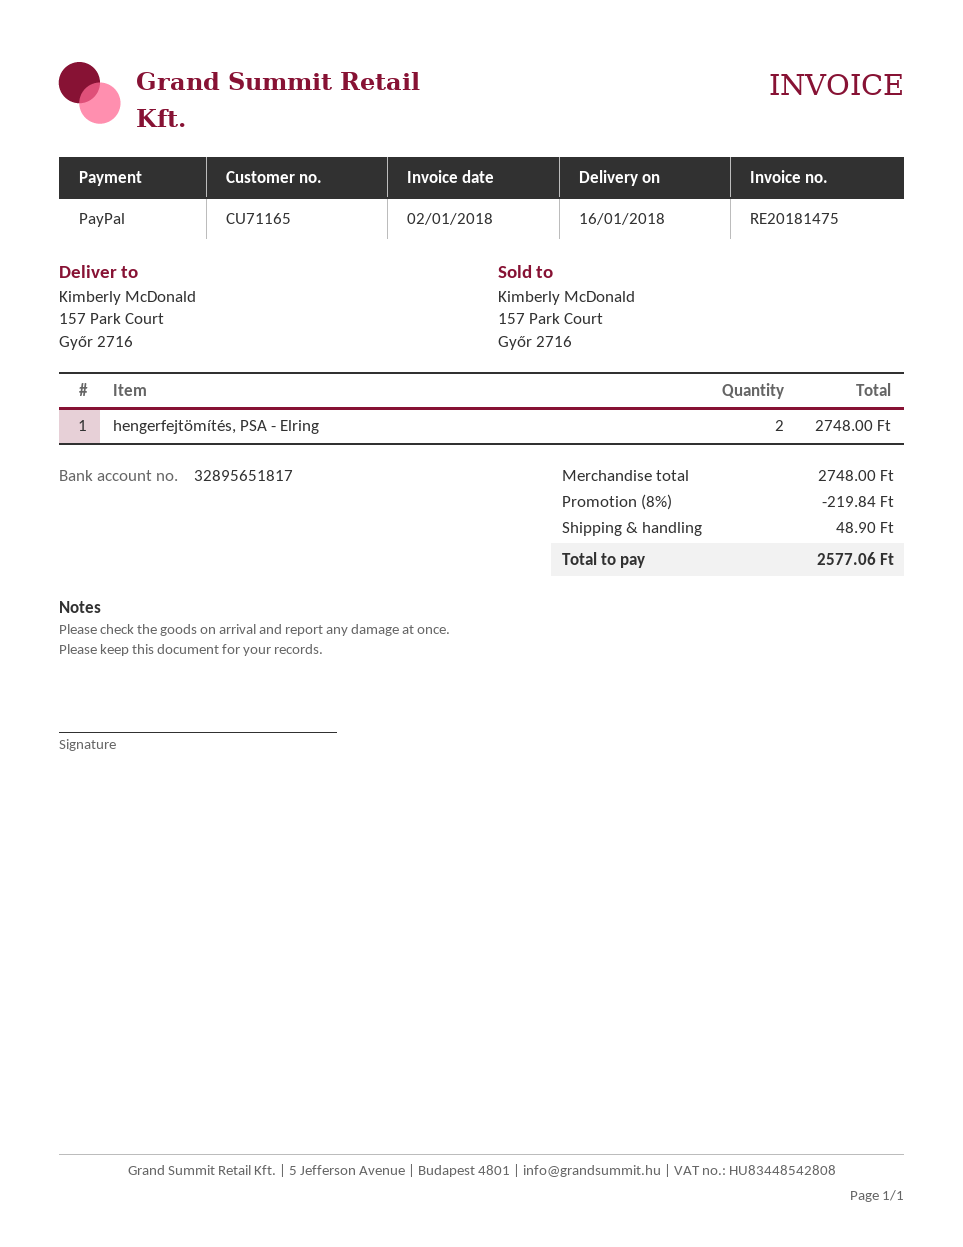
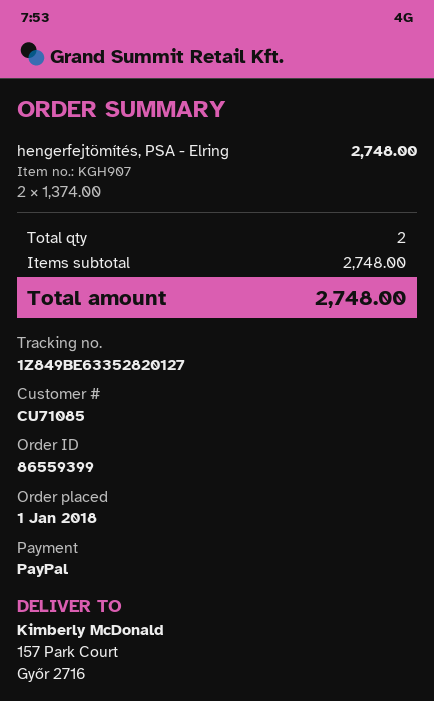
customer number: CU71165 -> CU71085
discount: 8% = 219.84 -> none
shipping: 48.90 -> none
total: 2577.06 -> 2748.00

